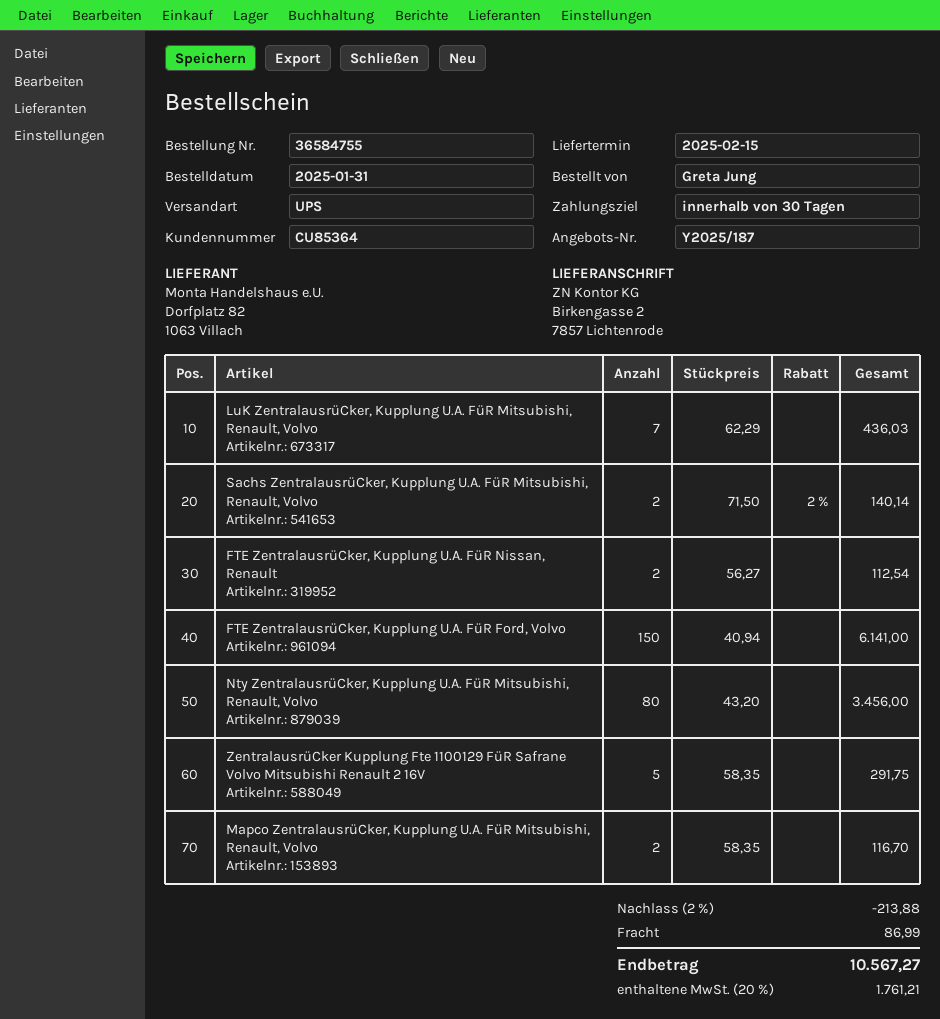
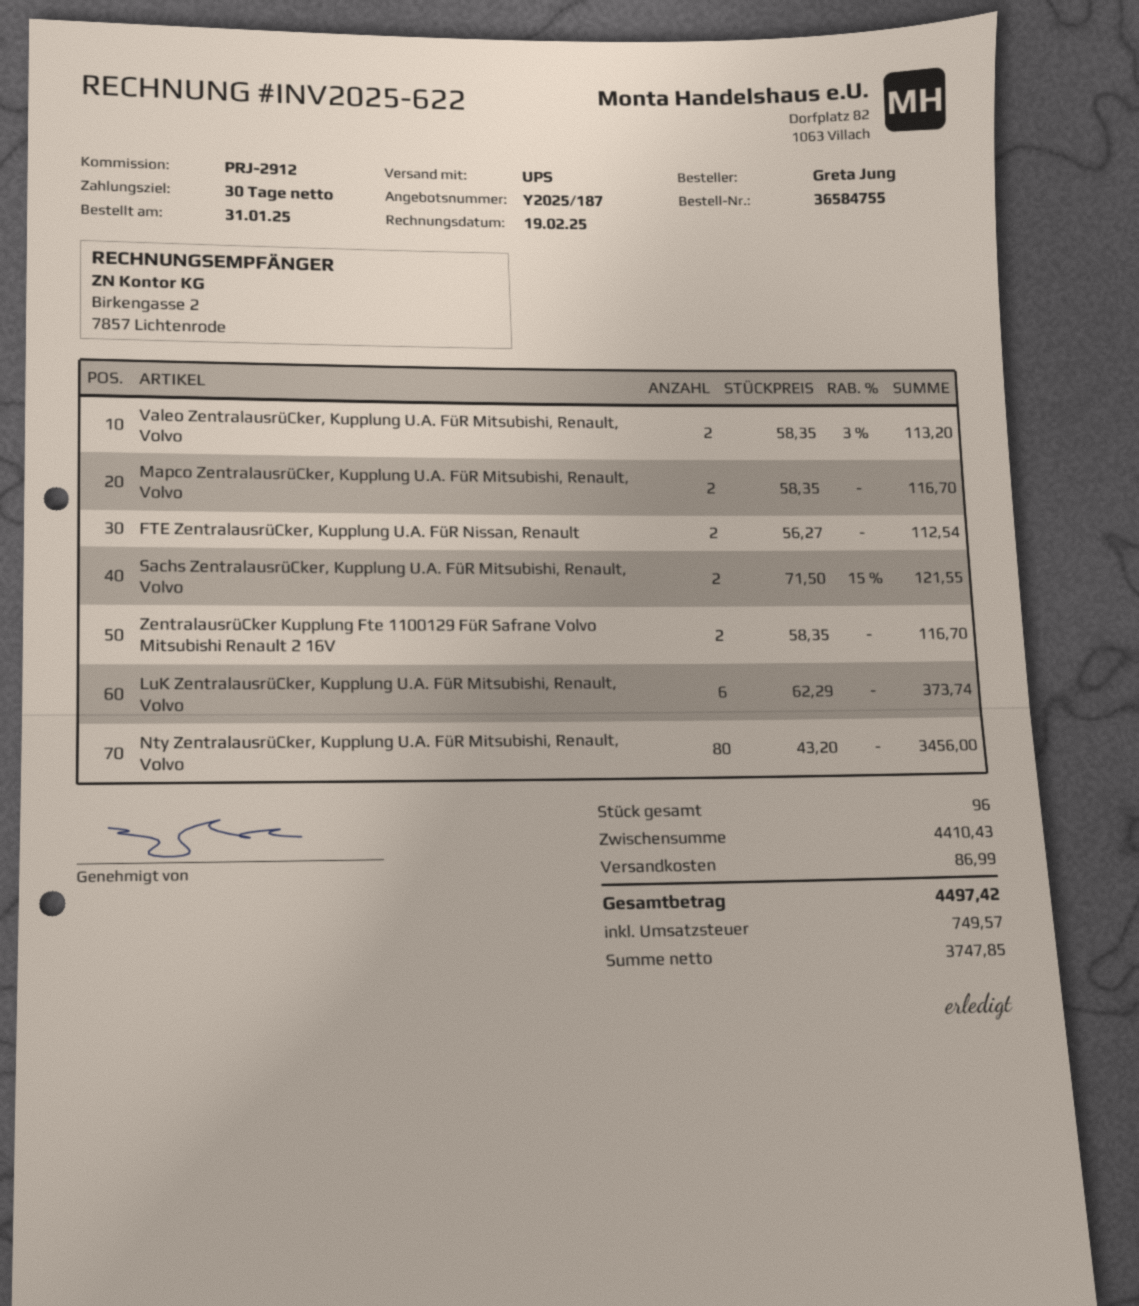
LuK ZentralausrüCker, Kupplung U.A. FüR Mitsubishi, Renault, Volvo: 7 x 62.29 = 436.03 -> 6 x 62.29 = 373.74
Sachs ZentralausrüCker, Kupplung U.A. FüR Mitsubishi, Renault, Volvo: 2 x 71.50 - 2% = 140.14 -> 2 x 71.50 - 15% = 121.55
FTE ZentralausrüCker, Kupplung U.A. FüR Ford, Volvo: 150 x 40.94 = 6141.00 -> none
ZentralausrüCker Kupplung Fte 1100129 FüR Safrane Volvo Mitsubishi Renault 2 16V: 5 x 58.35 = 291.75 -> 2 x 58.35 = 116.70
Valeo ZentralausrüCker, Kupplung U.A. FüR Mitsubishi, Renault, Volvo: none -> 2 x 58.35 - 3% = 113.20
discount: 2% = 213.88 -> none
tax: 1761.21 -> 749.57
total: 10567.27 -> 4497.42

